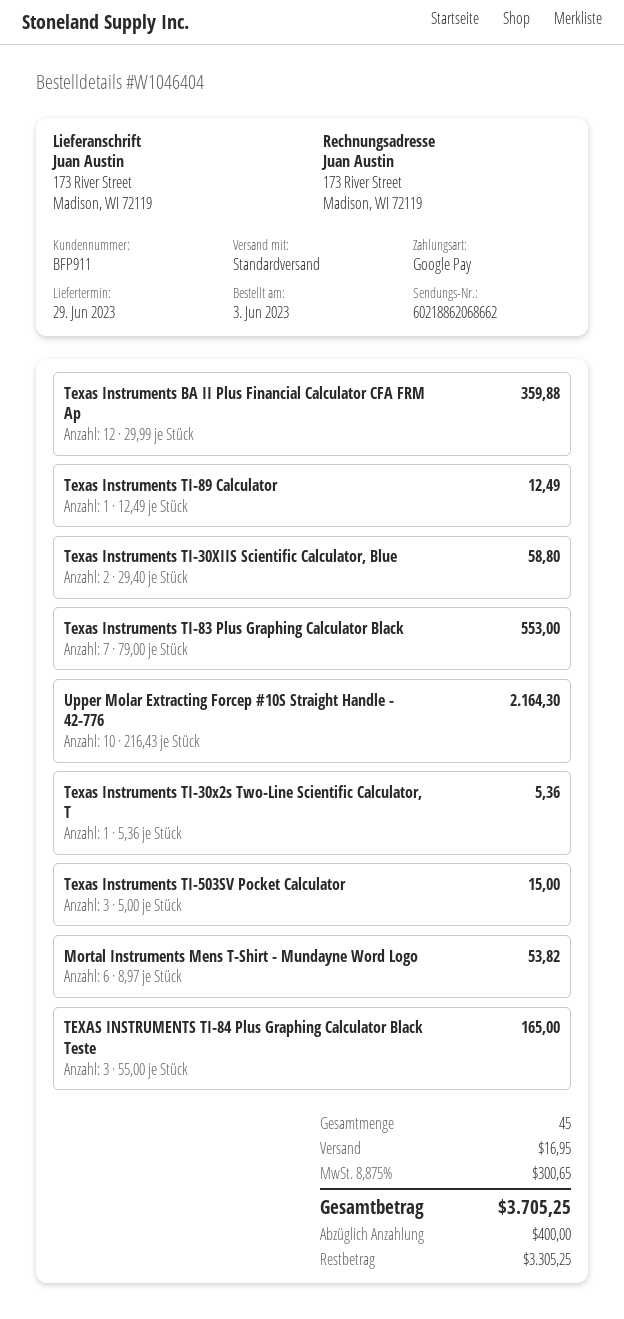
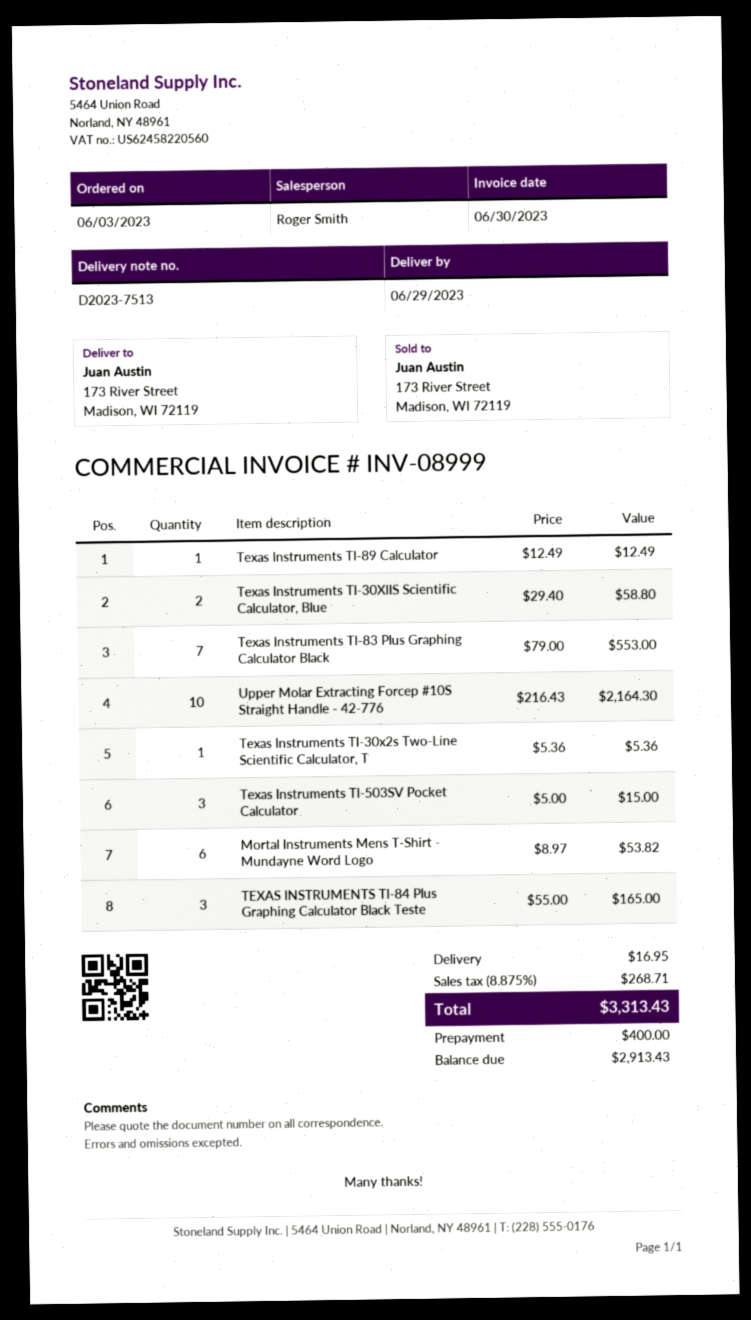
Texas Instruments BA II Plus Financial Calculator CFA FRM Ap: 12 x 29.99 = 359.88 -> none
tax: 8.875% = 300.65 -> 8.875% = 268.71
total: 3705.25 -> 3313.43
balance: 3305.25 -> 2913.43

